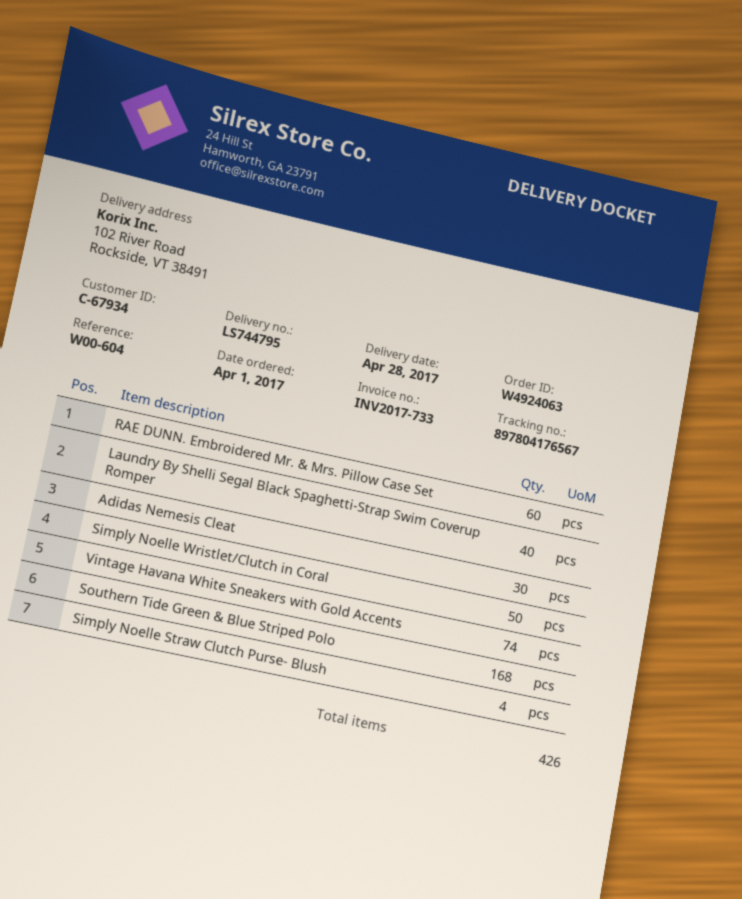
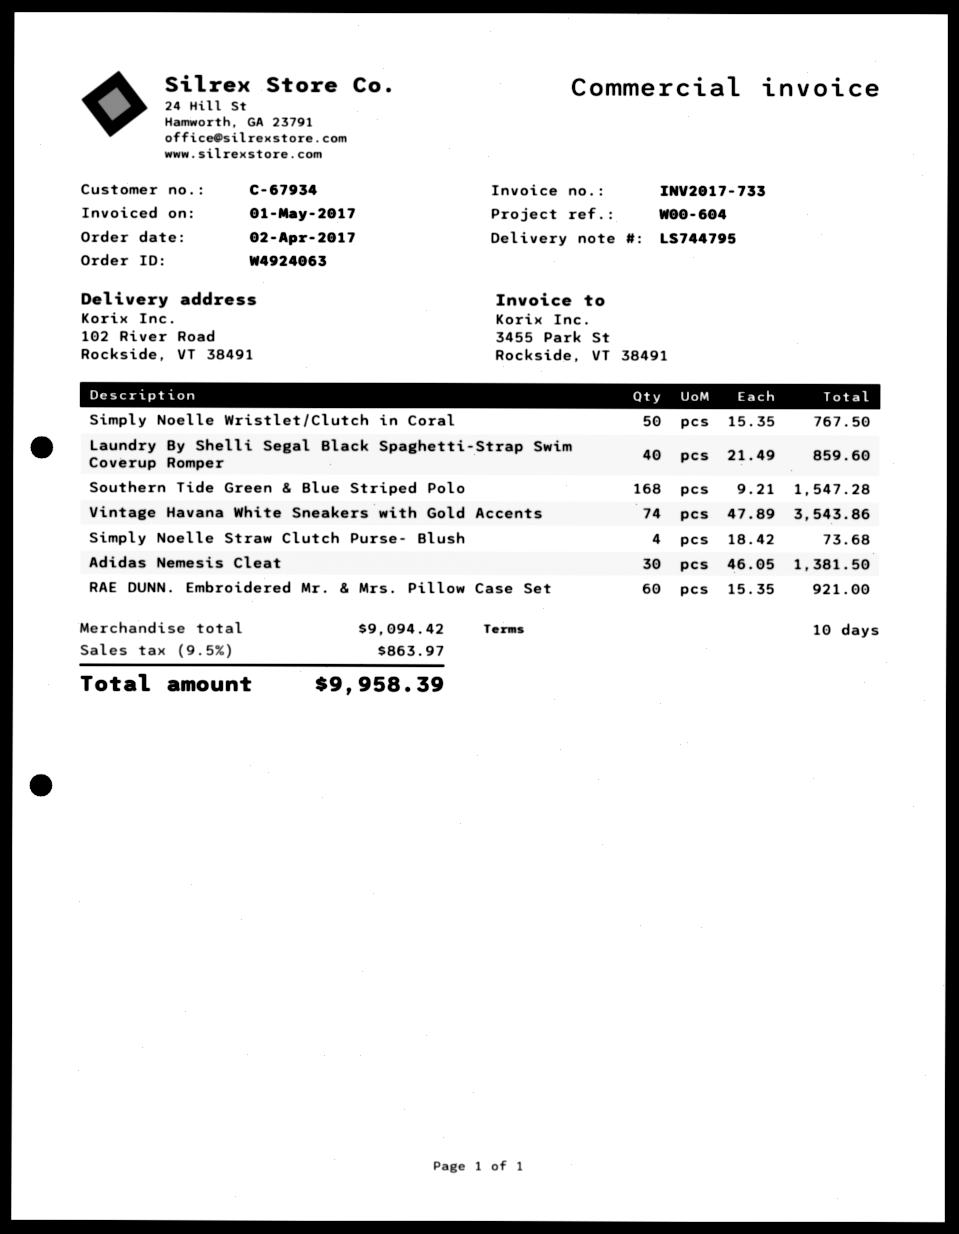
order date: 2017-04-01 -> 2017-04-02

